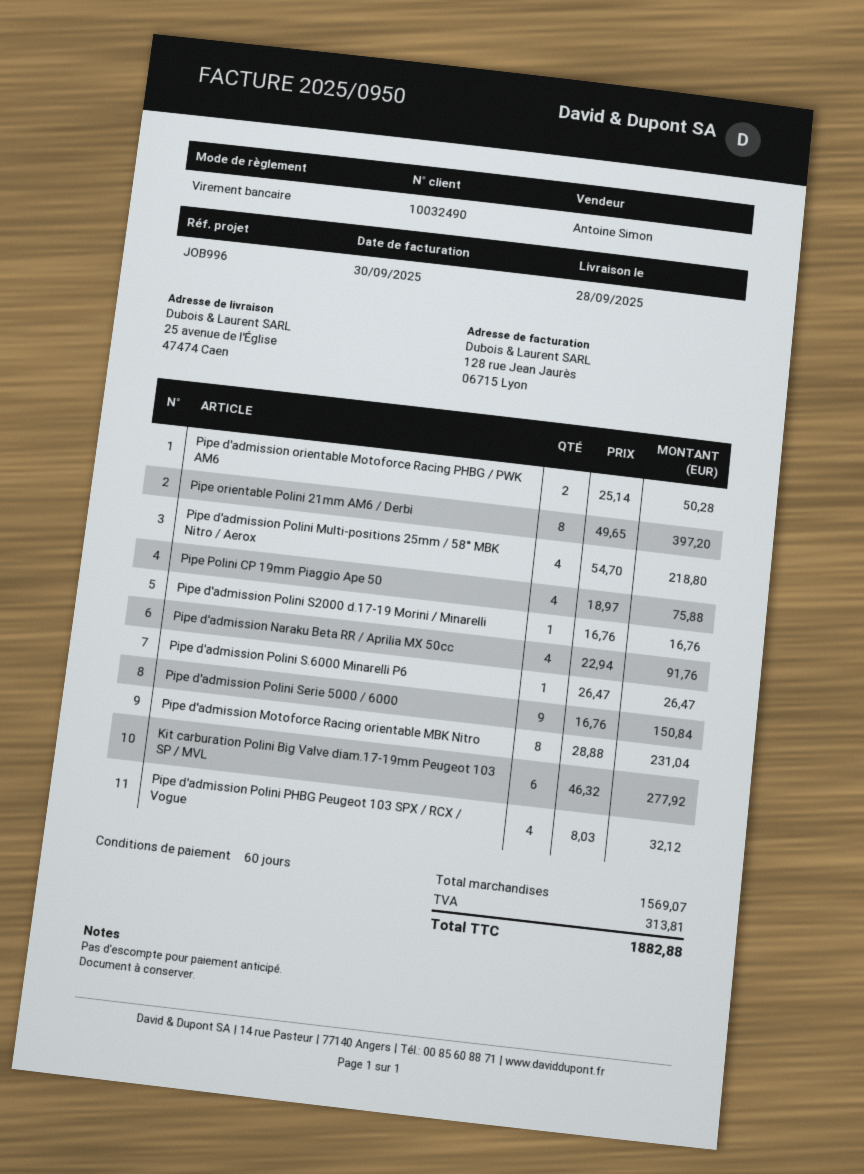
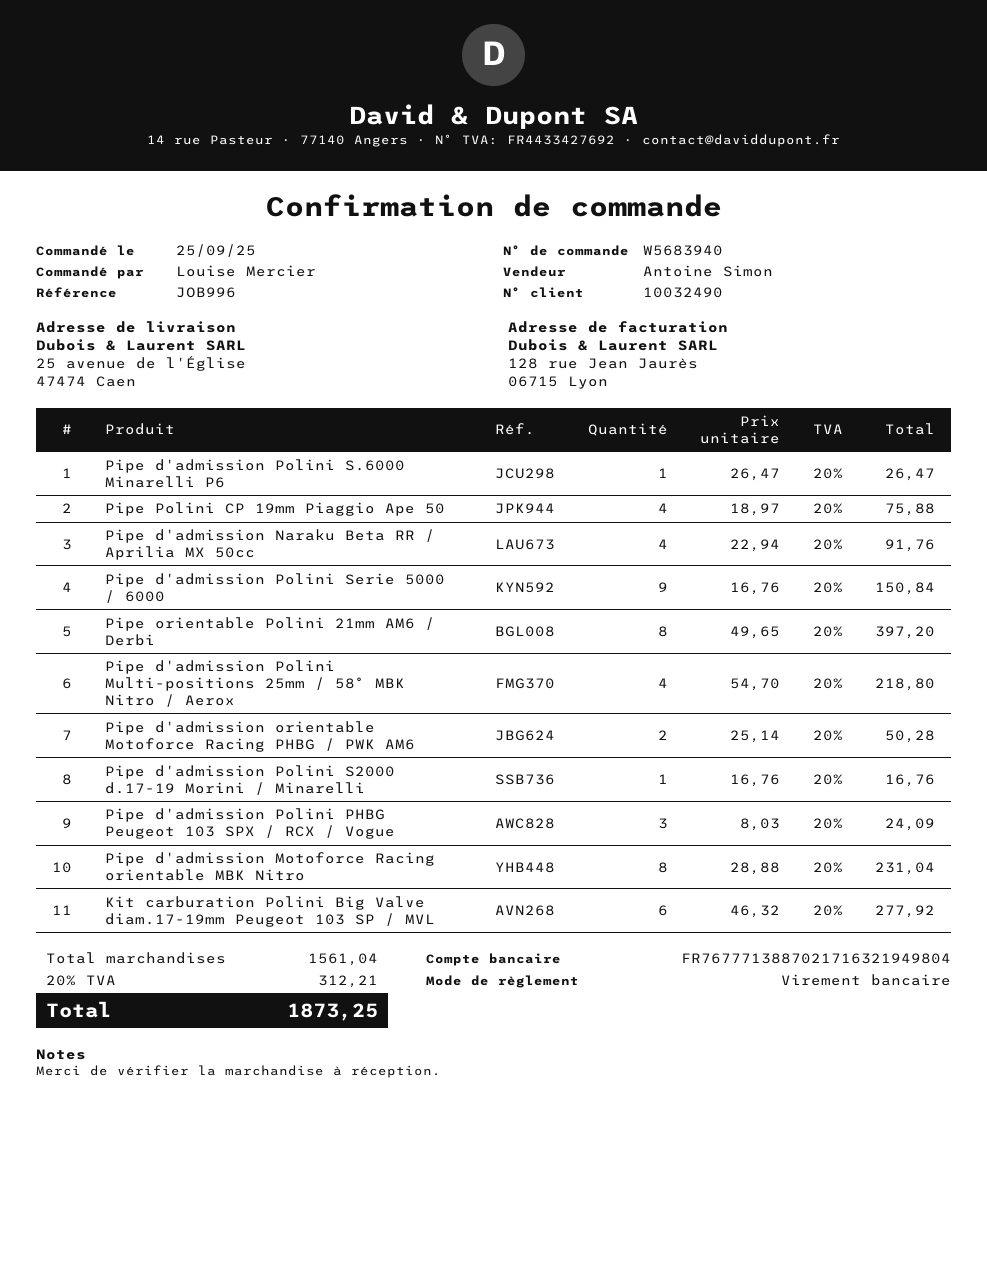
Pipe d'admission Polini PHBG Peugeot 103 SPX / RCX / Vogue: 4 x 8.03 = 32.12 -> 3 x 8.03 = 24.09
subtotal: 1569.07 -> 1561.04
tax: 313.81 -> 312.21
total: 1882.88 -> 1873.25

